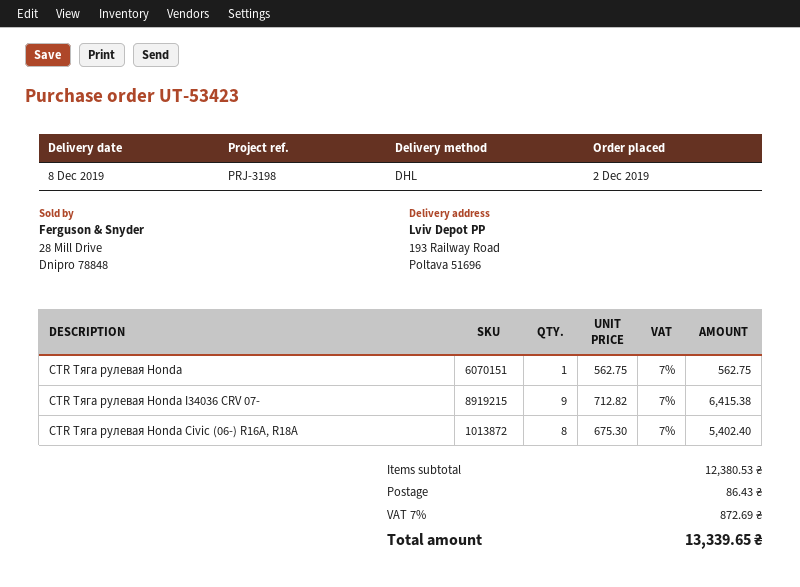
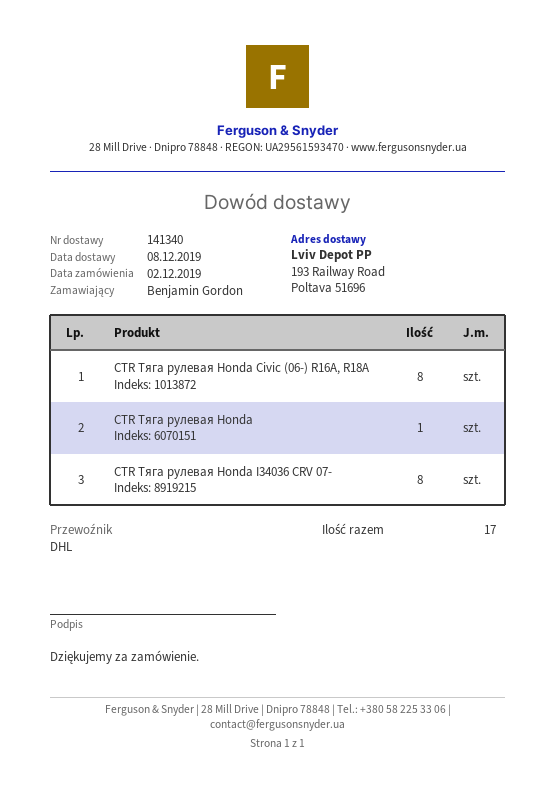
CTR Тяга рулевая Honda I34036 CRV 07-: 9 -> 8

